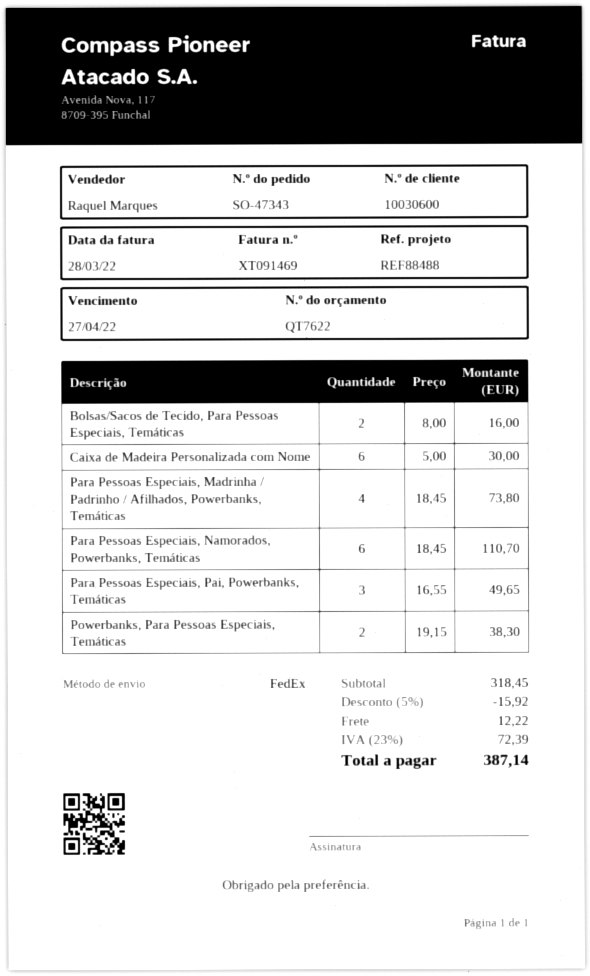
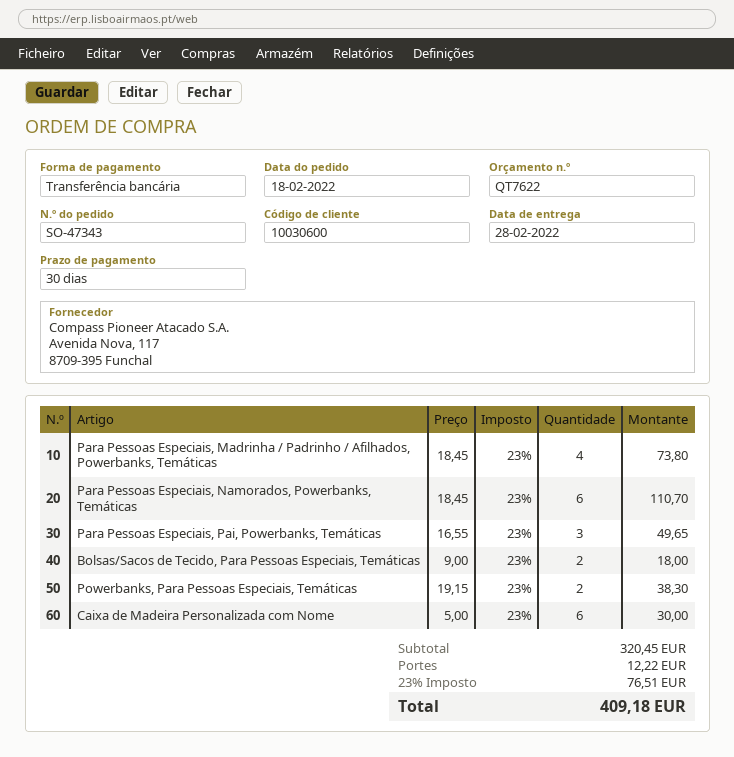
Bolsas/Sacos de Tecido, Para Pessoas Especiais, Temáticas: 2 x 8.00 = 16.00 -> 2 x 9.00 = 18.00
subtotal: 318.45 -> 320.45
discount: 5% = 15.92 -> none
tax: 23% = 72.39 -> 23% = 76.51
total: 387.14 -> 409.18

